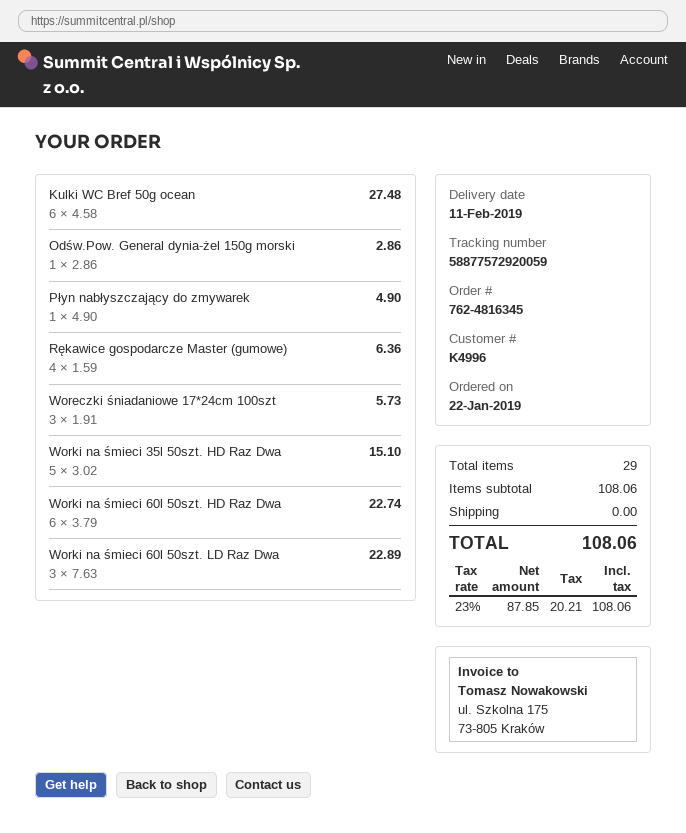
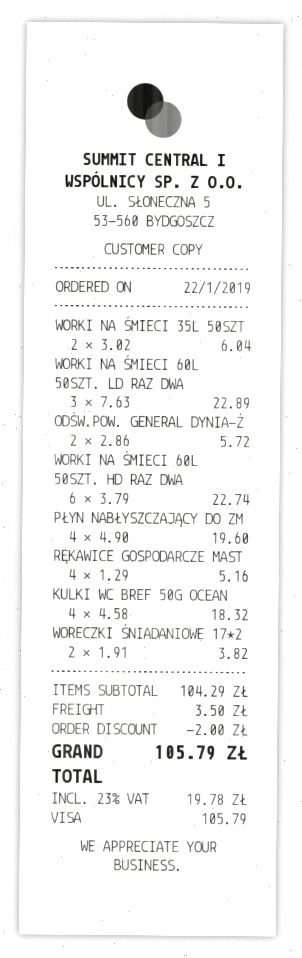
Kulki WC Bref 50g ocean: 6 x 4.58 = 27.48 -> 4 x 4.58 = 18.32
Odśw.Pow. General dynia-żel 150g morski: 1 x 2.86 = 2.86 -> 2 x 2.86 = 5.72
Płyn nabłyszczający do zmywarek: 1 x 4.90 = 4.90 -> 4 x 4.90 = 19.60
Rękawice gospodarcze Master (gumowe): 4 x 1.59 = 6.36 -> 4 x 1.29 = 5.16
Woreczki śniadaniowe 17*24cm 100szt: 3 x 1.91 = 5.73 -> 2 x 1.91 = 3.82
Worki na śmieci 35l 50szt. HD Raz Dwa: 5 x 3.02 = 15.10 -> 2 x 3.02 = 6.04
subtotal: 108.06 -> 104.29
discount: none -> 2.00
shipping: 0.00 -> 3.50
tax: 23% = 20.21 -> 23% = 19.78
total: 108.06 -> 105.79

